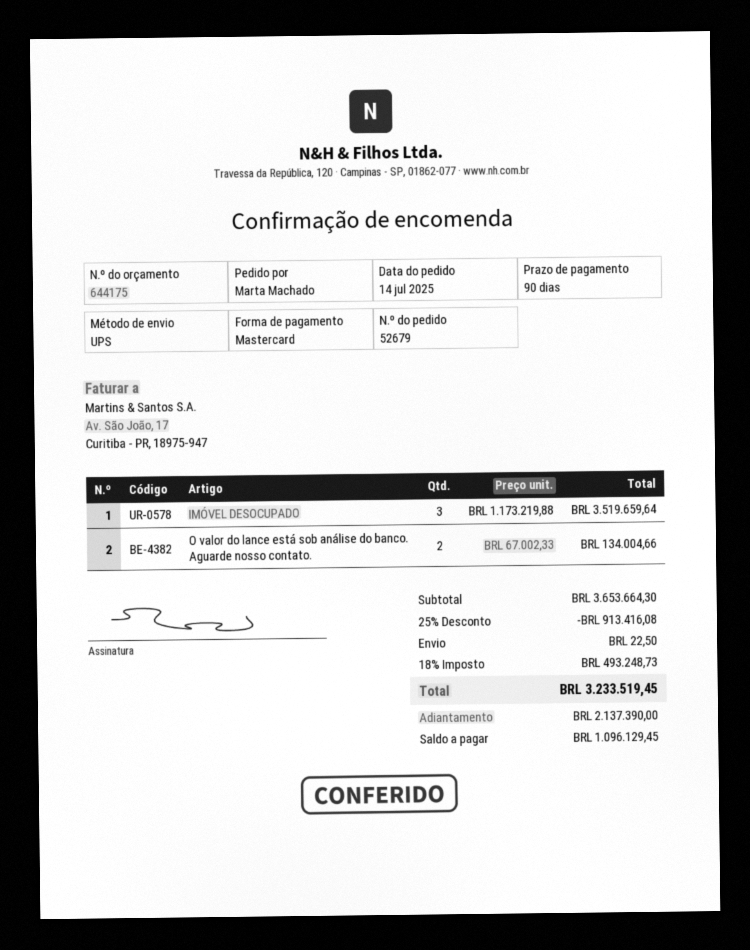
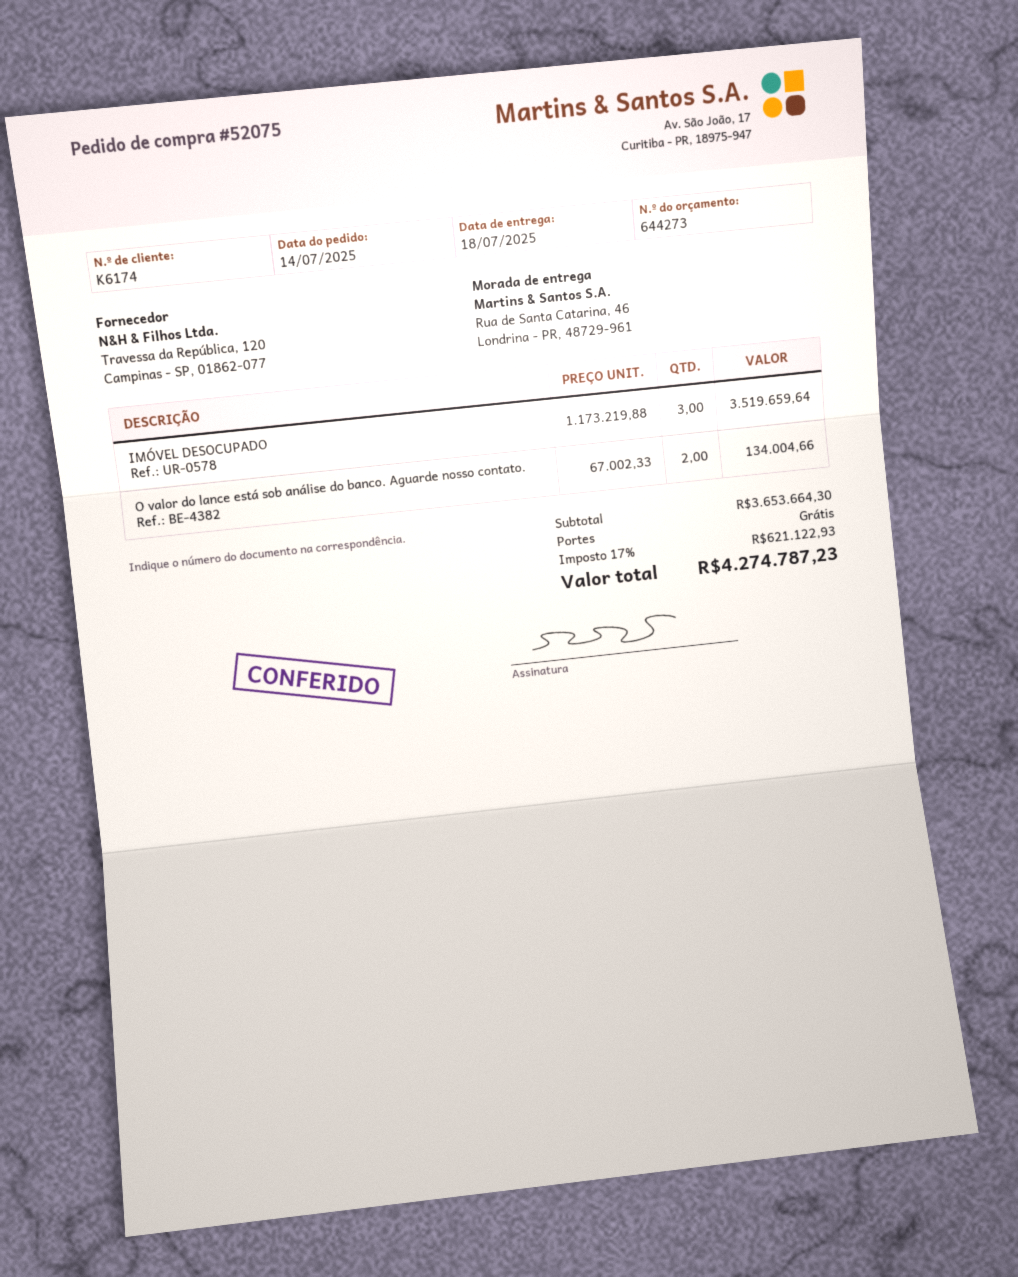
quote number: 644175 -> 644273
order number: 52679 -> 52075
discount: 25% = 913416.08 -> none
shipping: 22.50 -> 0.00
tax: 18% = 493248.73 -> 17% = 621122.93
total: 3233519.45 -> 4274787.23

